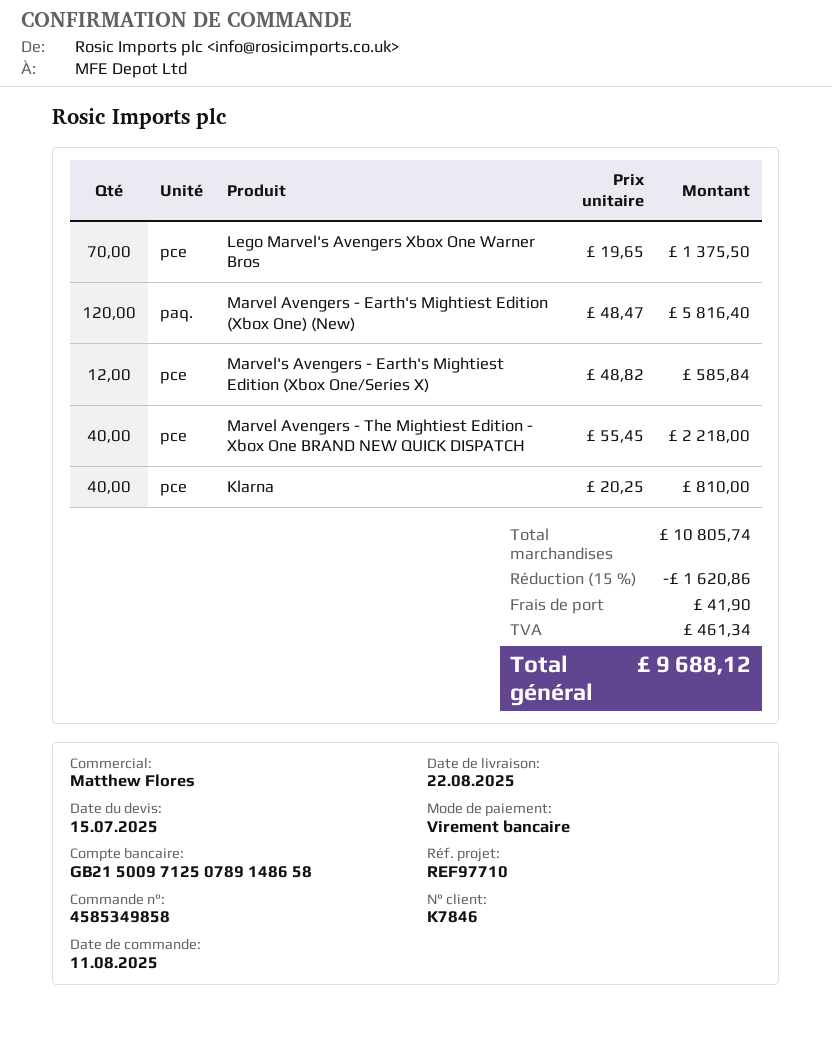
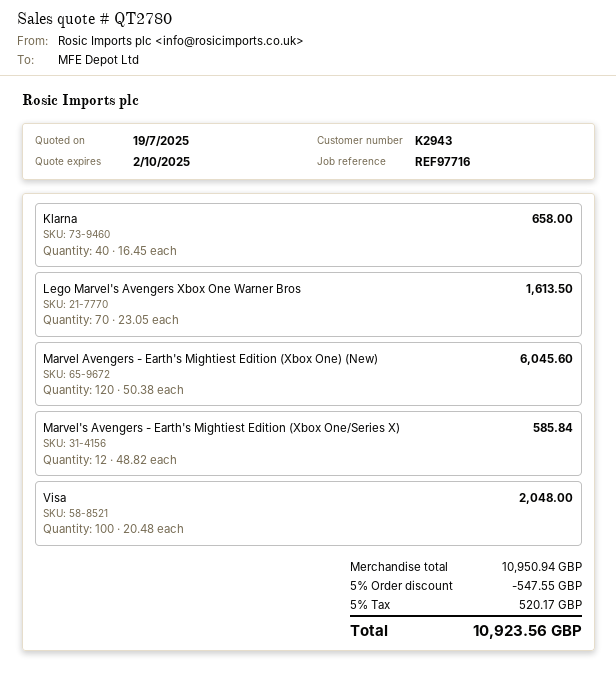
quote date: 2025-07-15 -> 2025-07-19
customer number: K7846 -> K2943
reference: REF97710 -> REF97716
Lego Marvel's Avengers Xbox One Warner Bros: 70 x 19.65 = 1375.50 -> 70 x 23.05 = 1613.50
Marvel Avengers - Earth's Mightiest Edition (Xbox One) (New): 120 x 48.47 = 5816.40 -> 120 x 50.38 = 6045.60
Marvel Avengers - The Mightiest Edition - Xbox One BRAND NEW QUICK DISPATCH: 40 x 55.45 = 2218.00 -> none
Klarna: 40 x 20.25 = 810.00 -> 40 x 16.45 = 658.00
Visa: none -> 100 x 20.48 = 2048.00
subtotal: 10805.74 -> 10950.94
discount: 15% = 1620.86 -> 5% = 547.55
shipping: 41.90 -> none
tax: 461.34 -> 520.17
total: 9688.12 -> 10923.56

